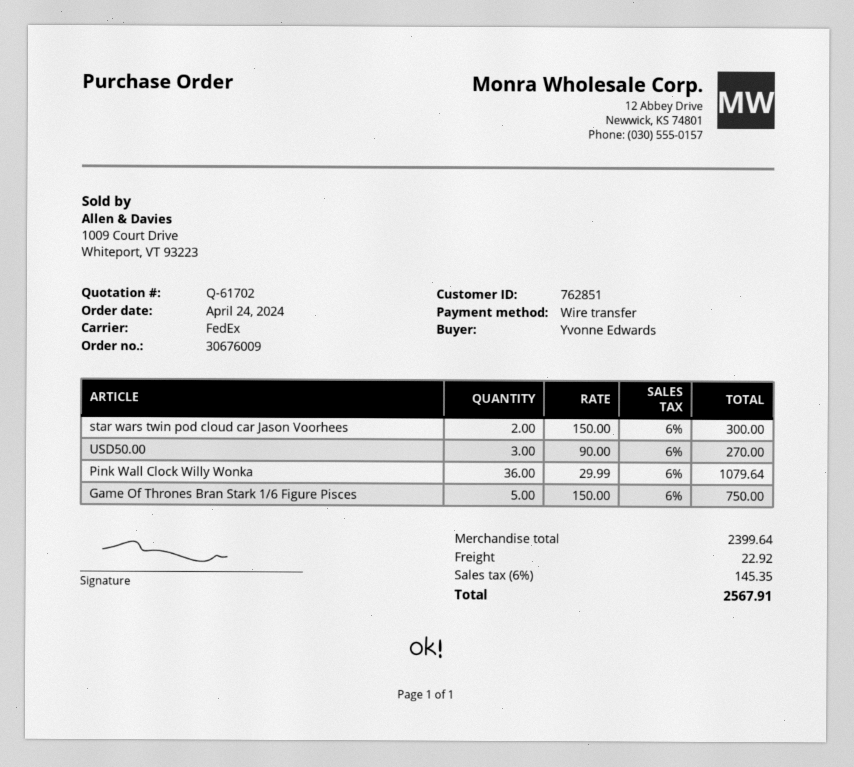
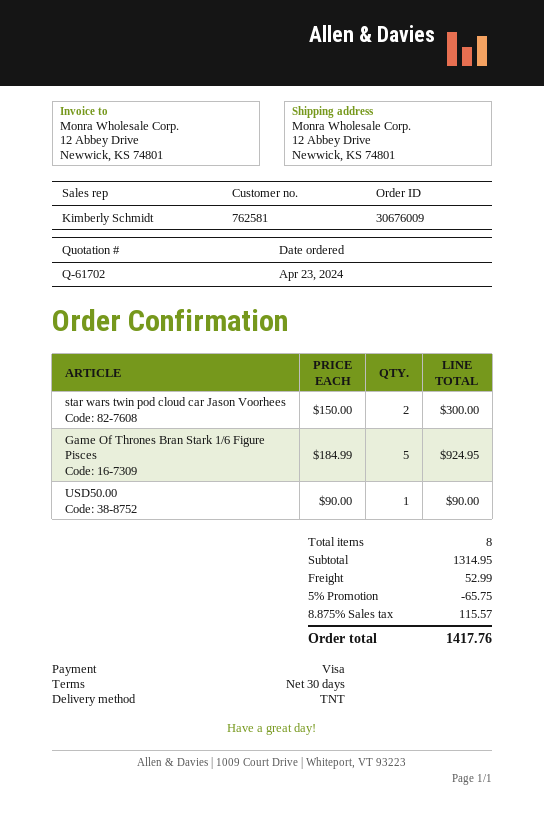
order date: 2024-04-24 -> 2024-04-23
customer number: 762851 -> 762581
payment method: bank transfer -> Visa
shipping method: FedEx -> TNT
USD50.00: 3 x 90.00 = 270.00 -> 1 x 90.00 = 90.00
Pink Wall Clock Willy Wonka: 36 x 29.99 = 1079.64 -> none
Game Of Thrones Bran Stark 1/6 Figure Pisces: 5 x 150.00 = 750.00 -> 5 x 184.99 = 924.95
subtotal: 2399.64 -> 1314.95
discount: none -> 5% = 65.75
shipping: 22.92 -> 52.99
tax: 6% = 145.35 -> 8.875% = 115.57
total: 2567.91 -> 1417.76

